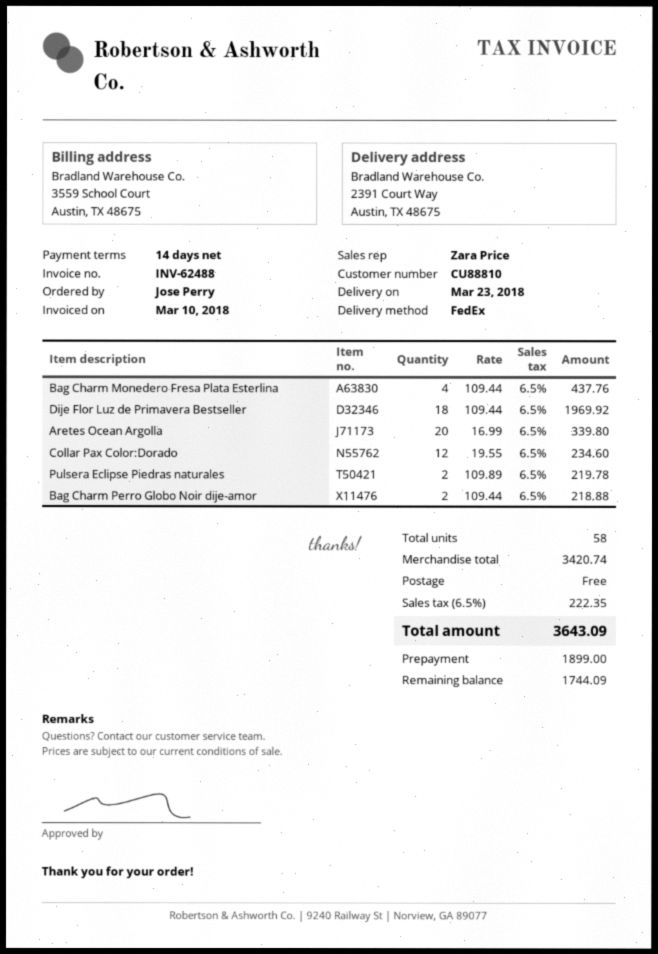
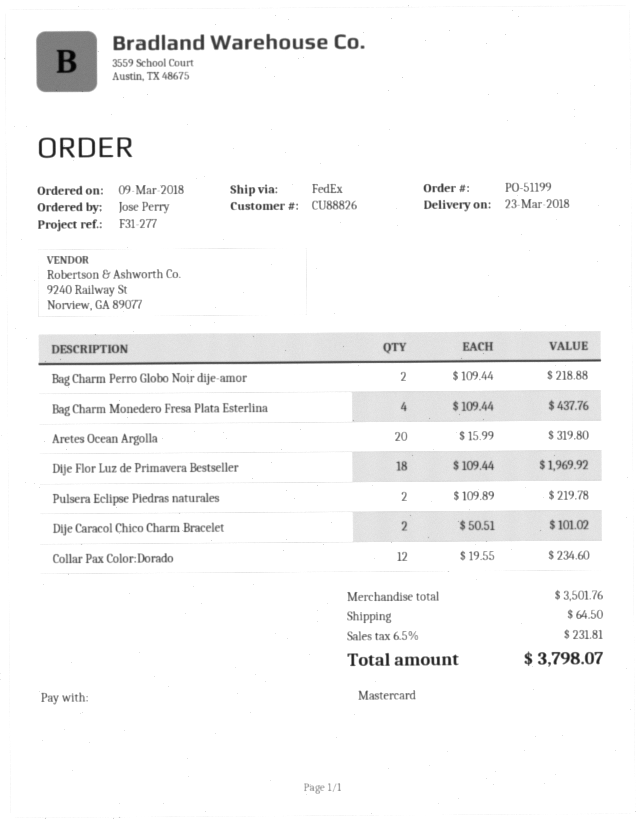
customer number: CU88810 -> CU88826
Aretes Ocean Argolla: 20 x 16.99 = 339.80 -> 20 x 15.99 = 319.80
Dije Caracol Chico Charm Bracelet: none -> 2 x 50.51 = 101.02
subtotal: 3420.74 -> 3501.76
shipping: 0.00 -> 64.50
tax: 6.5% = 222.35 -> 6.5% = 231.81
total: 3643.09 -> 3798.07

